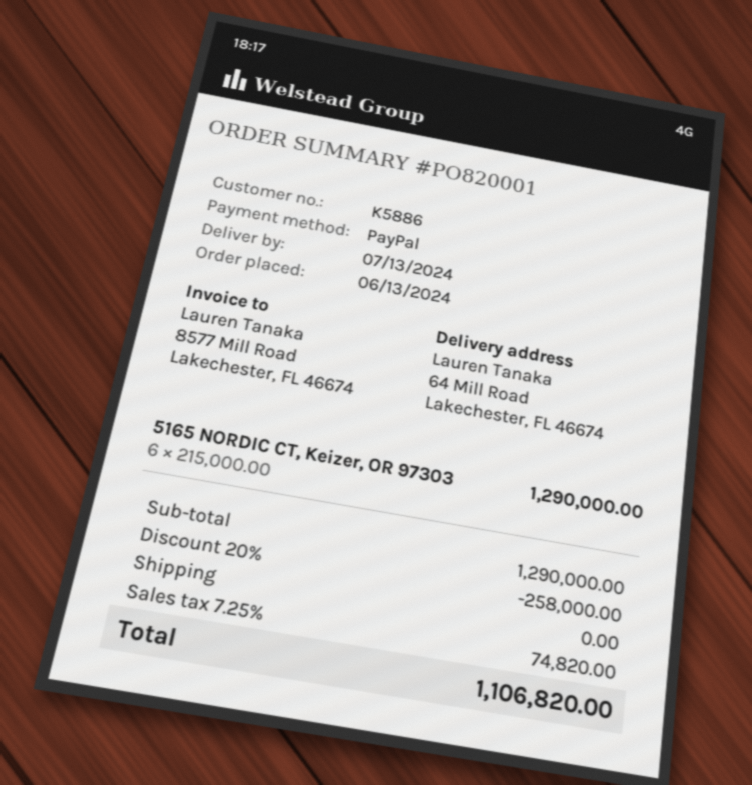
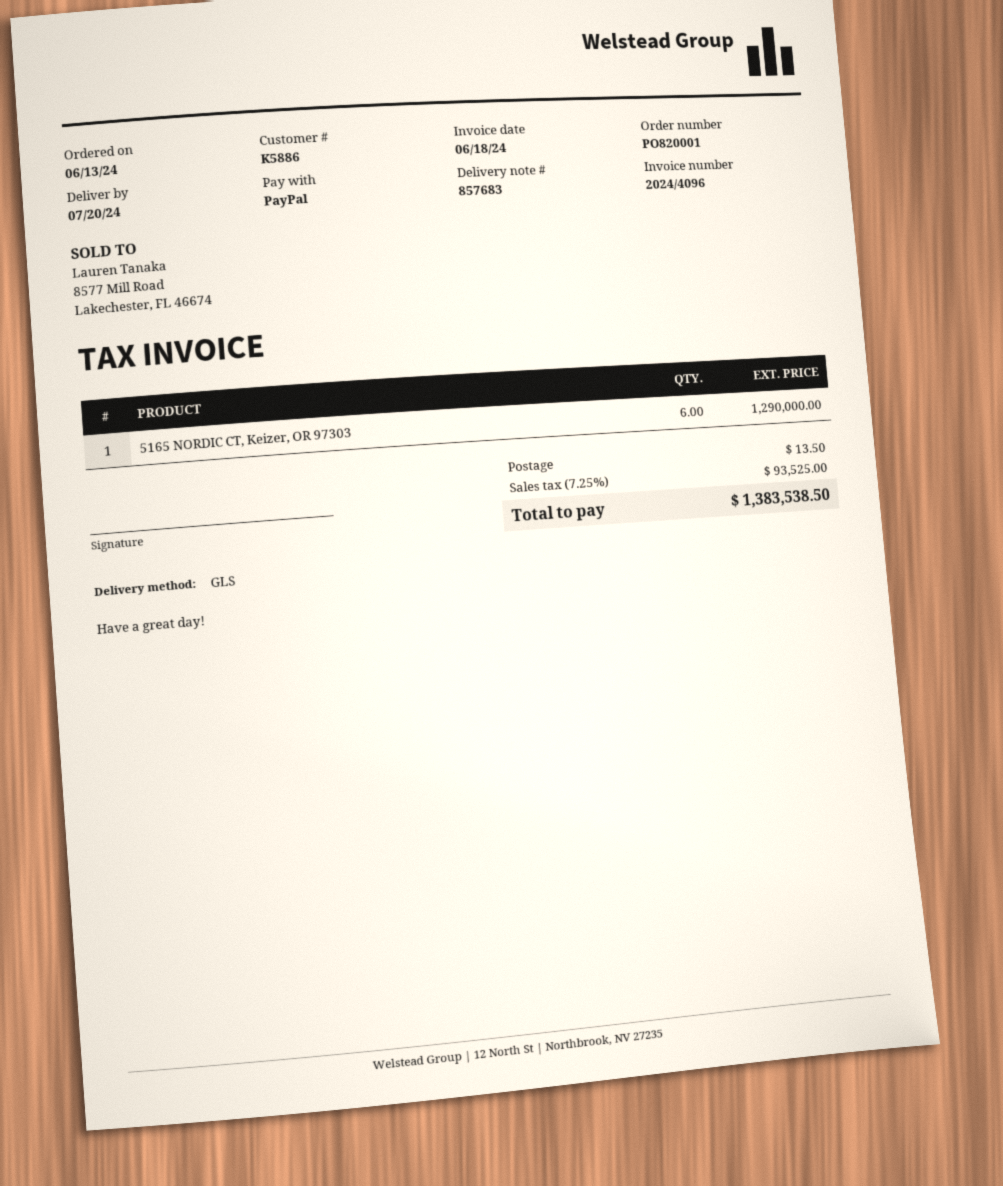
delivery date: 2024-07-13 -> 2024-07-20
discount: 20% = 258000.00 -> none
shipping: 0.00 -> 13.50
tax: 7.25% = 74820.00 -> 7.25% = 93525.00
total: 1106820.00 -> 1383538.50

